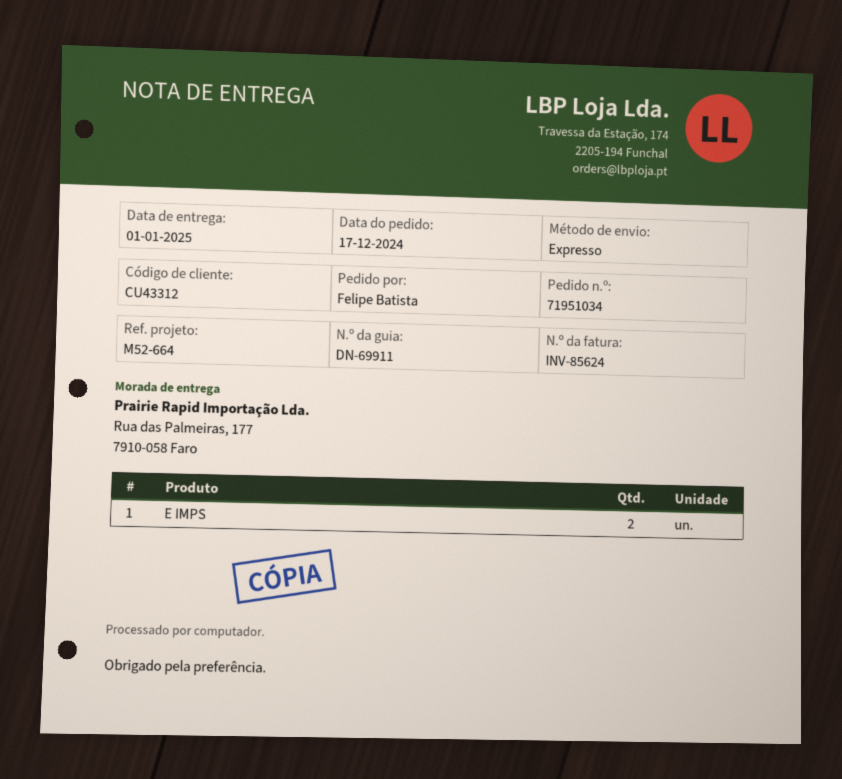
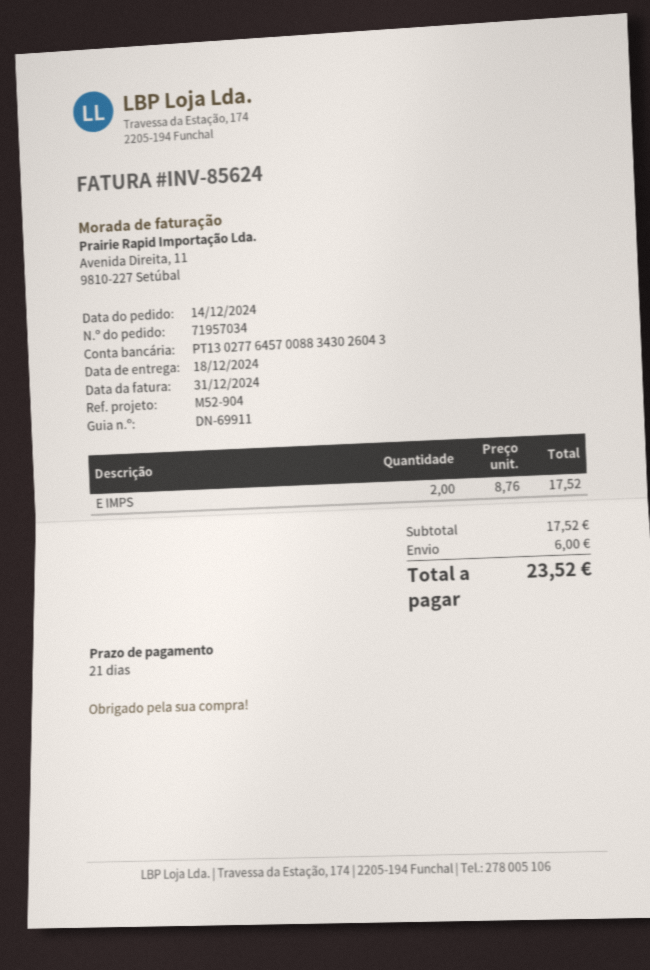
order number: 71951034 -> 71957034
order date: 2024-12-17 -> 2024-12-14
delivery date: 2025-01-01 -> 2024-12-18
reference: M52-664 -> M52-904

